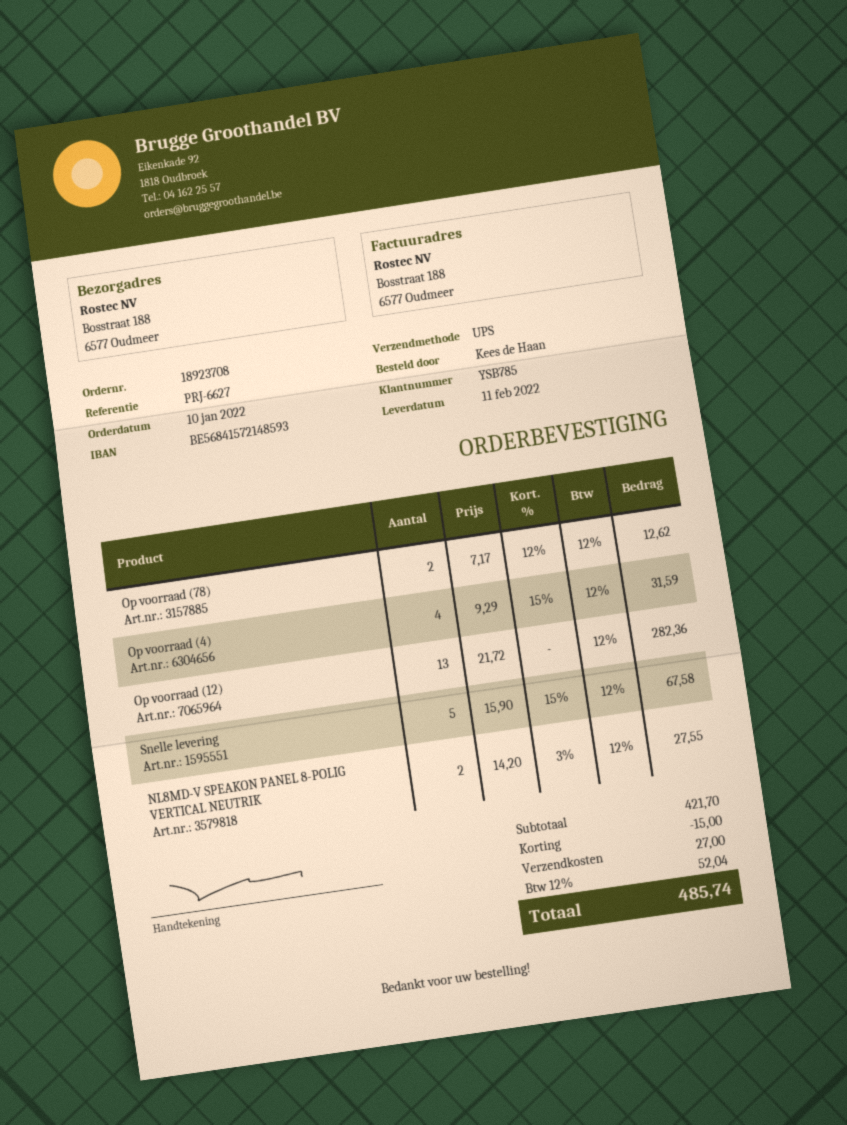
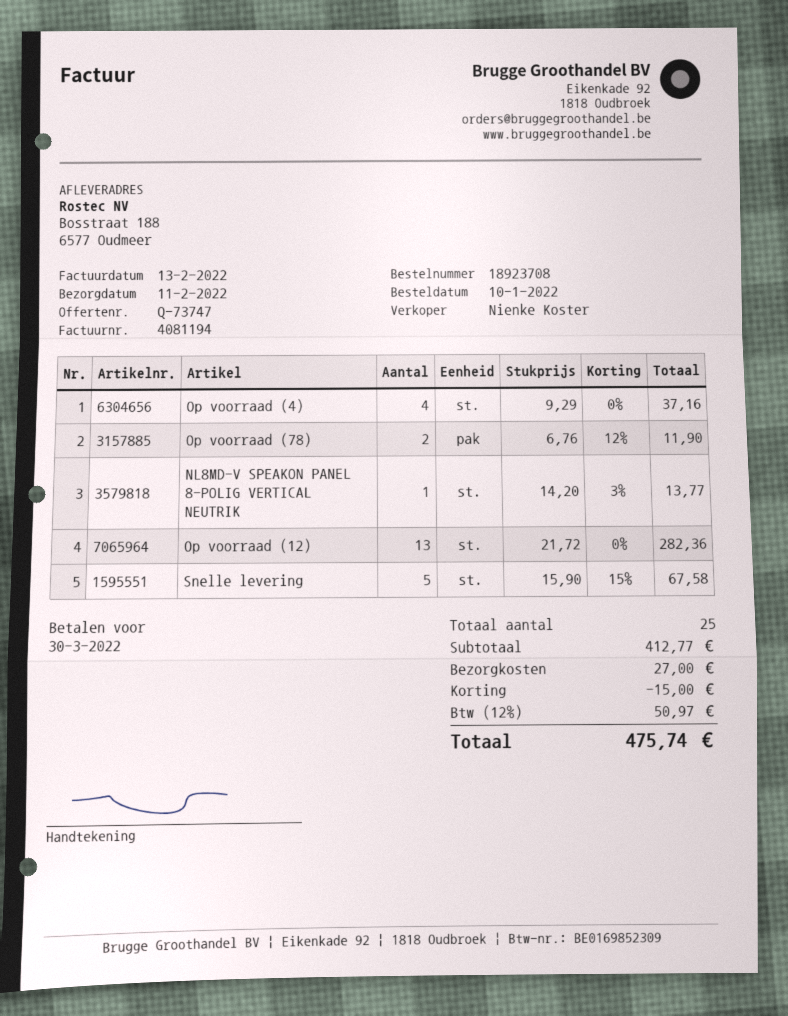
Op voorraad (78): 2 x 7.17 - 12% = 12.62 -> 2 x 6.76 - 12% = 11.90
Op voorraad (4): 4 x 9.29 - 15% = 31.59 -> 4 x 9.29 = 37.16
NL8MD-V SPEAKON PANEL 8-POLIG VERTICAL NEUTRIK: 2 x 14.20 - 3% = 27.55 -> 1 x 14.20 - 3% = 13.77
subtotal: 421.70 -> 412.77
tax: 12% = 52.04 -> 12% = 50.97
total: 485.74 -> 475.74

